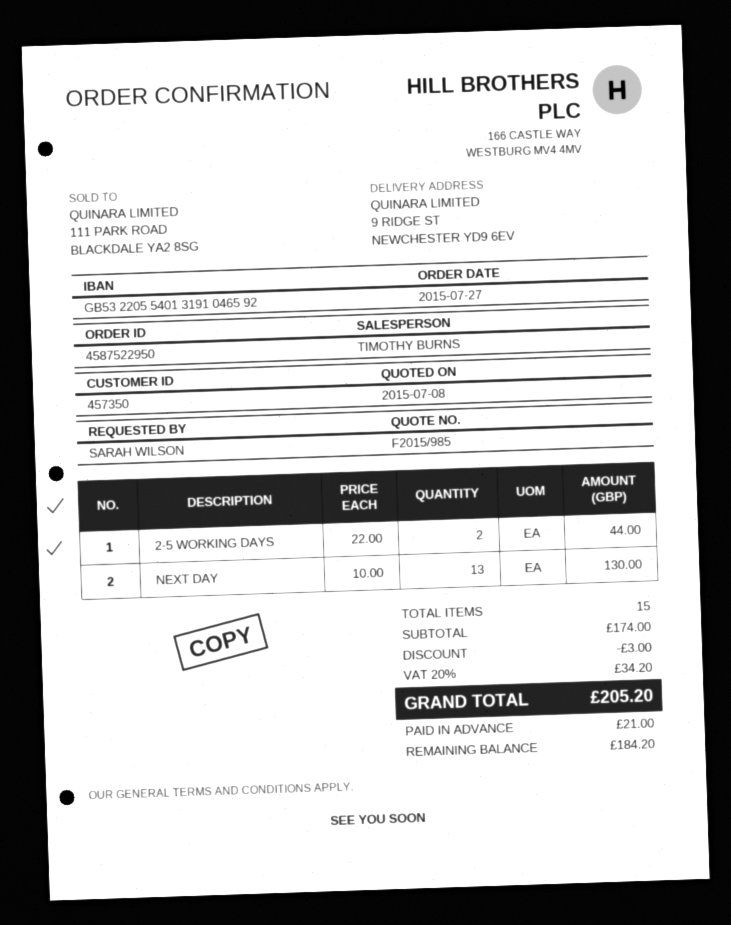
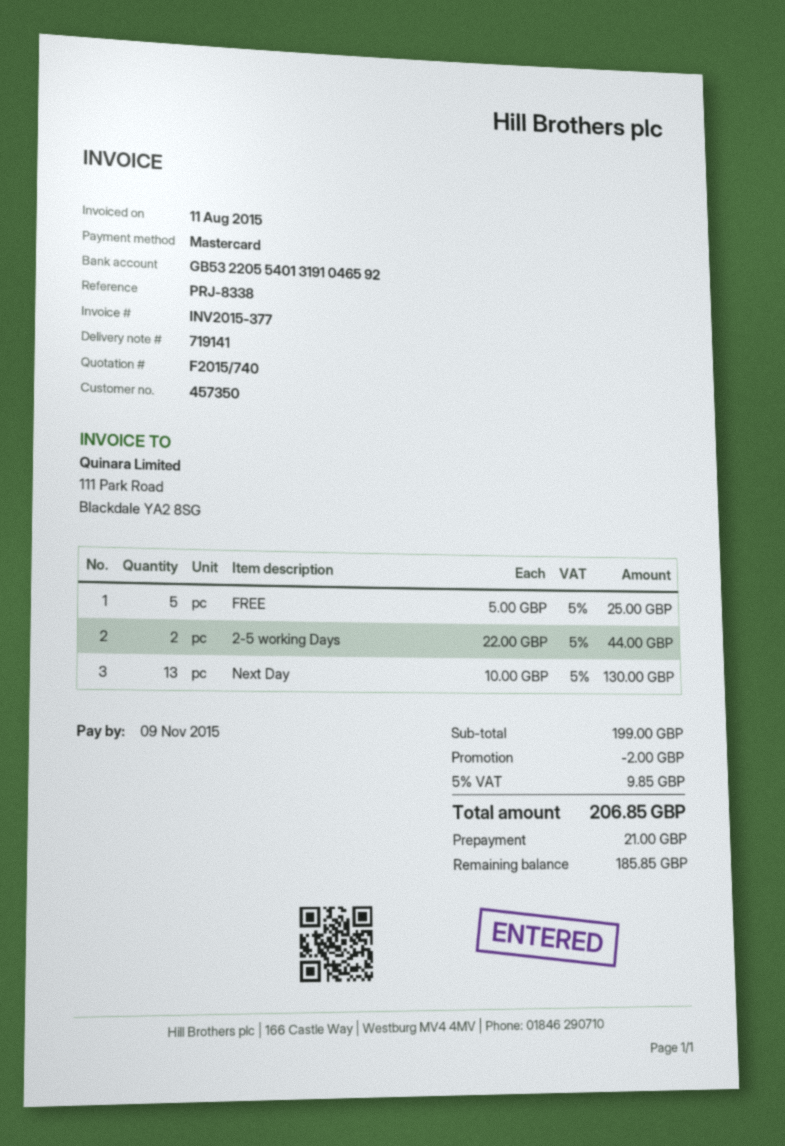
quote number: F2015/985 -> F2015/740
FREE: none -> 5 x 5.00 = 25.00
subtotal: 174.00 -> 199.00
discount: 3.00 -> 2.00
tax: 20% = 34.20 -> 5% = 9.85
total: 205.20 -> 206.85
balance: 184.20 -> 185.85

